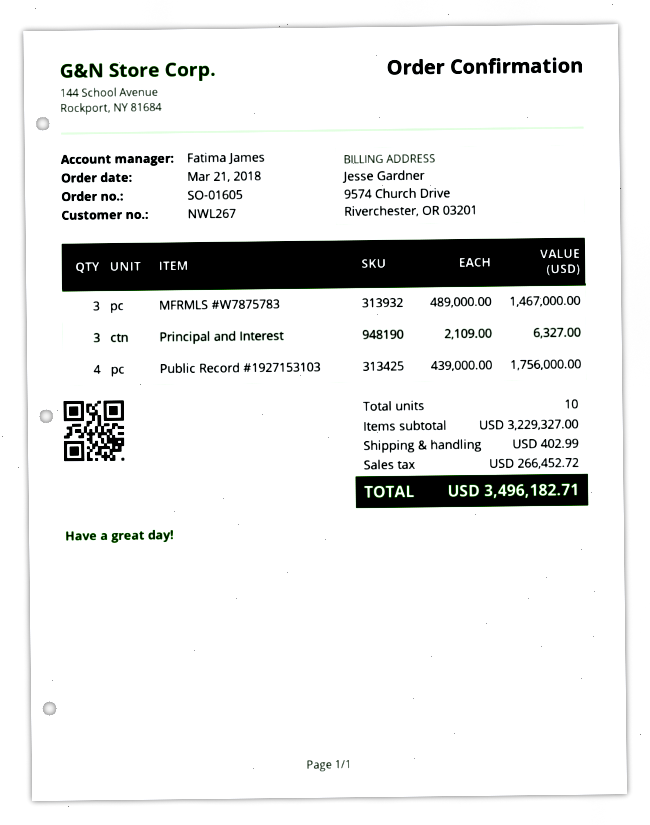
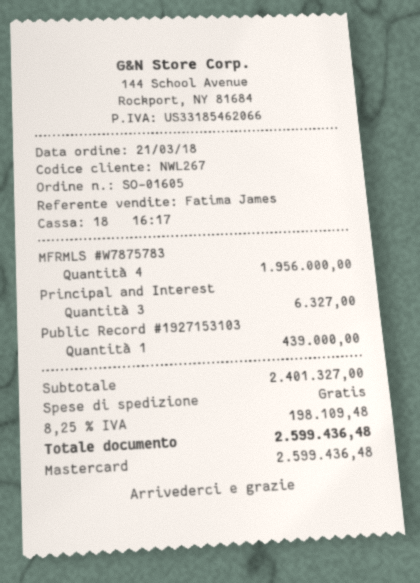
MFRMLS #W7875783: 3 for 1467000.00 -> 4 for 1956000.00
Public Record #1927153103: 4 for 1756000.00 -> 1 for 439000.00
subtotal: 3229327.00 -> 2401327.00
shipping: 402.99 -> 0.00
tax: 266452.72 -> 198109.48
total: 3496182.71 -> 2599436.48

